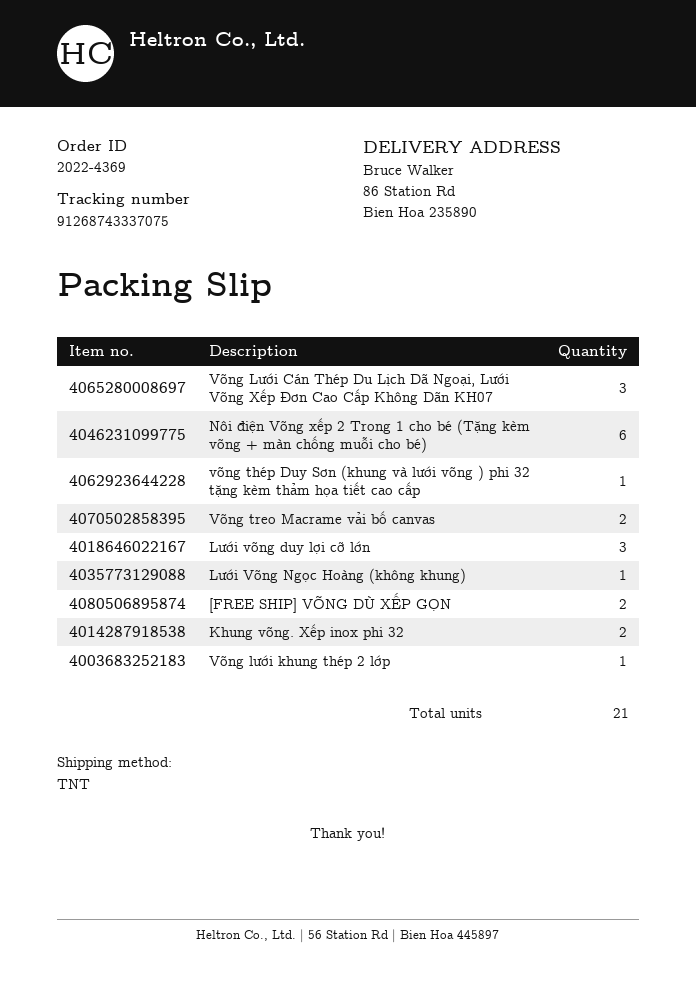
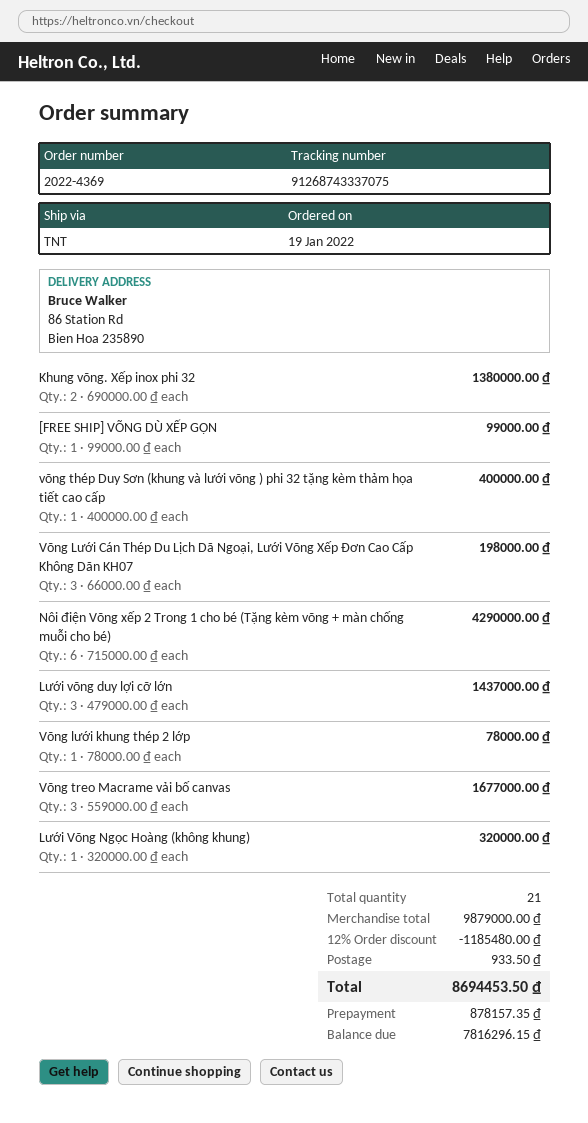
Võng treo Macrame vải bố canvas: 2 -> 3
[FREE SHIP] VÕNG DÙ XẾP GỌN: 2 -> 1

